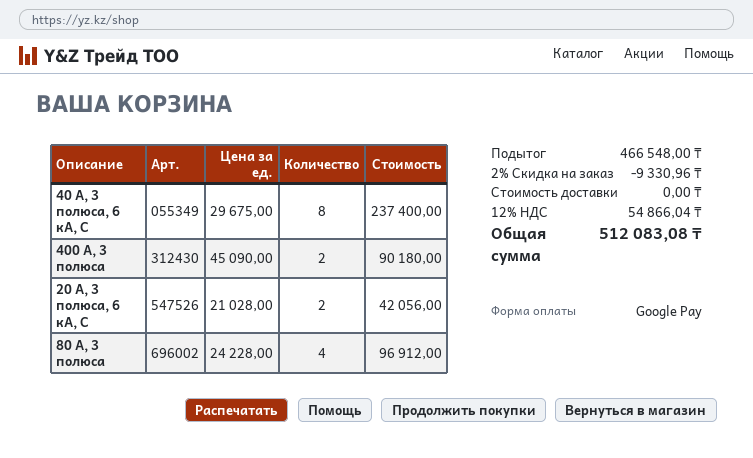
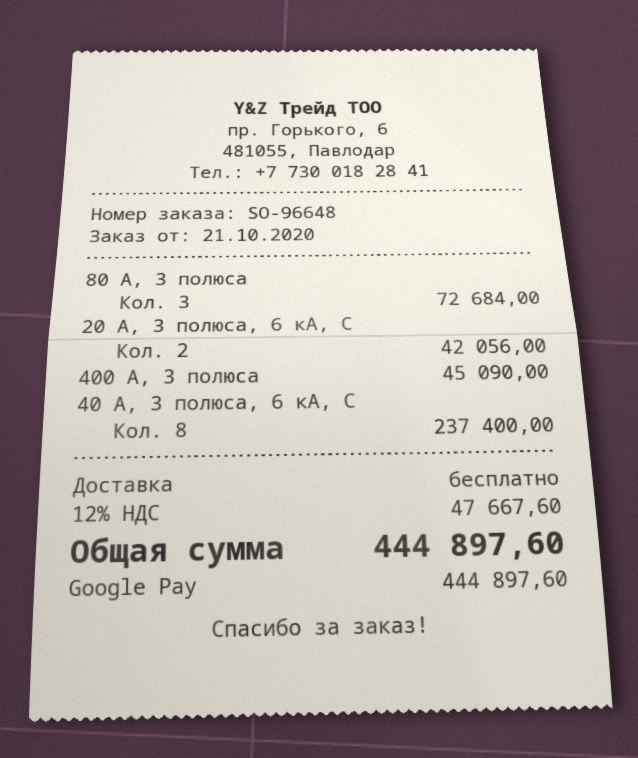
400 A, 3 полюса: 2 for 90180.00 -> 1 for 45090.00
80 А, 3 полюса: 4 for 96912.00 -> 3 for 72684.00
discount: 2% = 9330.96 -> none
tax: 12% = 54866.04 -> 12% = 47667.60
total: 512083.08 -> 444897.60

